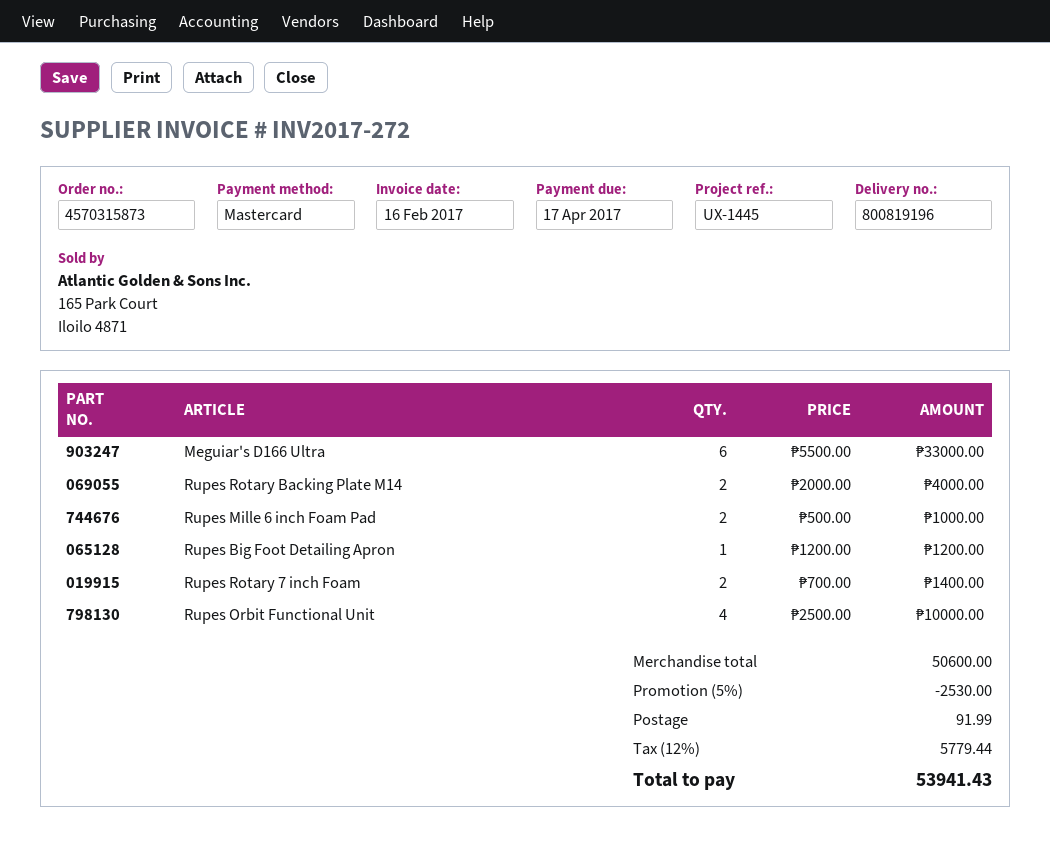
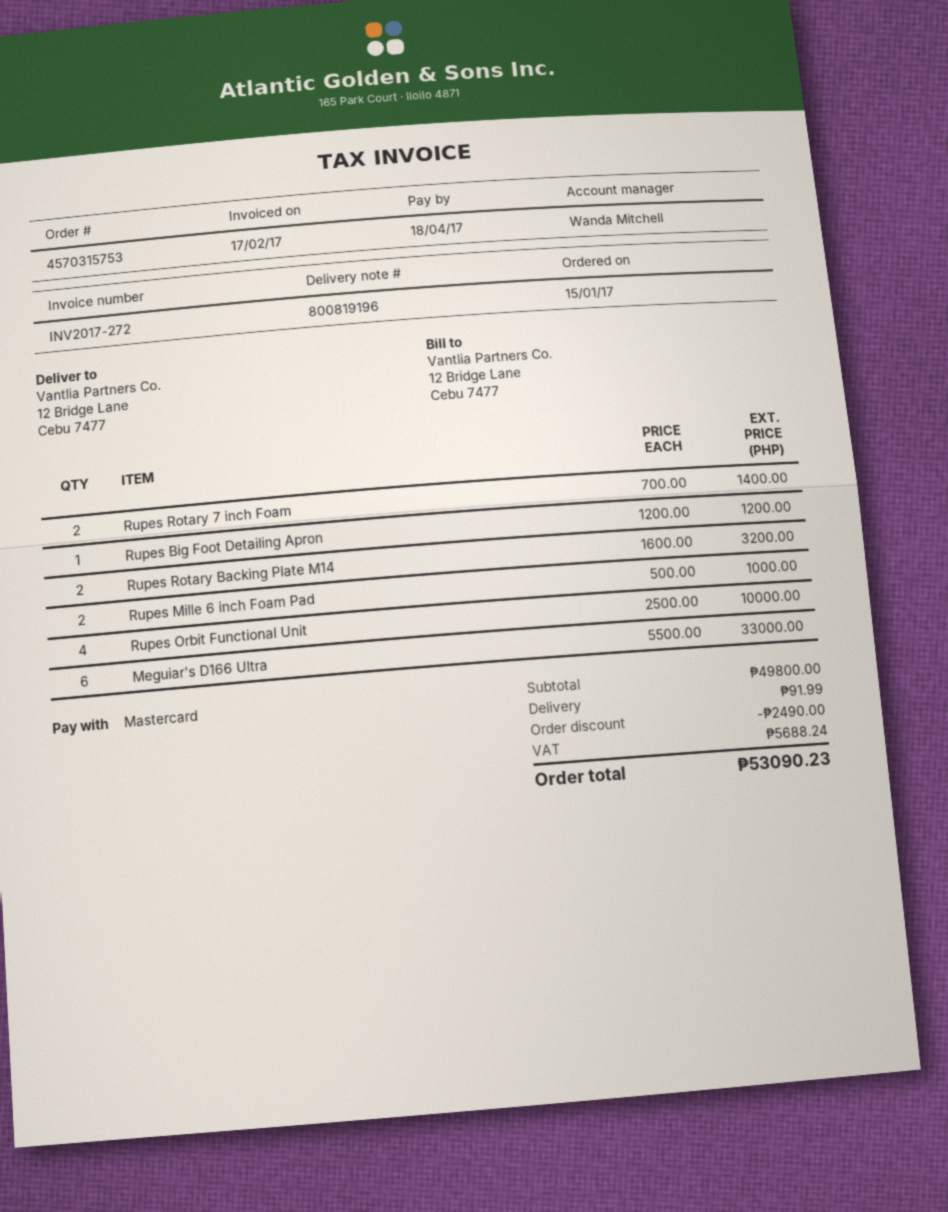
order number: 4570315873 -> 4570315753
invoice date: 2017-02-16 -> 2017-02-17
due date: 2017-04-17 -> 2017-04-18
Rupes Rotary Backing Plate M14: 2 x 2000.00 = 4000.00 -> 2 x 1600.00 = 3200.00
subtotal: 50600.00 -> 49800.00
discount: 2530.00 -> 2490.00
tax: 5779.44 -> 5688.24
total: 53941.43 -> 53090.23

